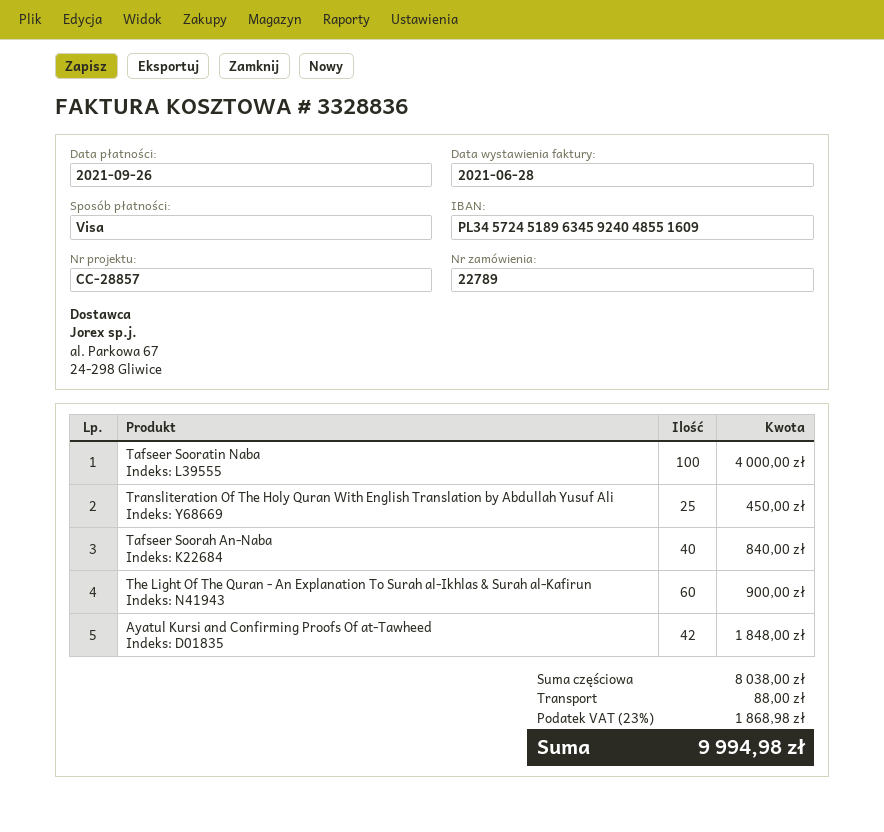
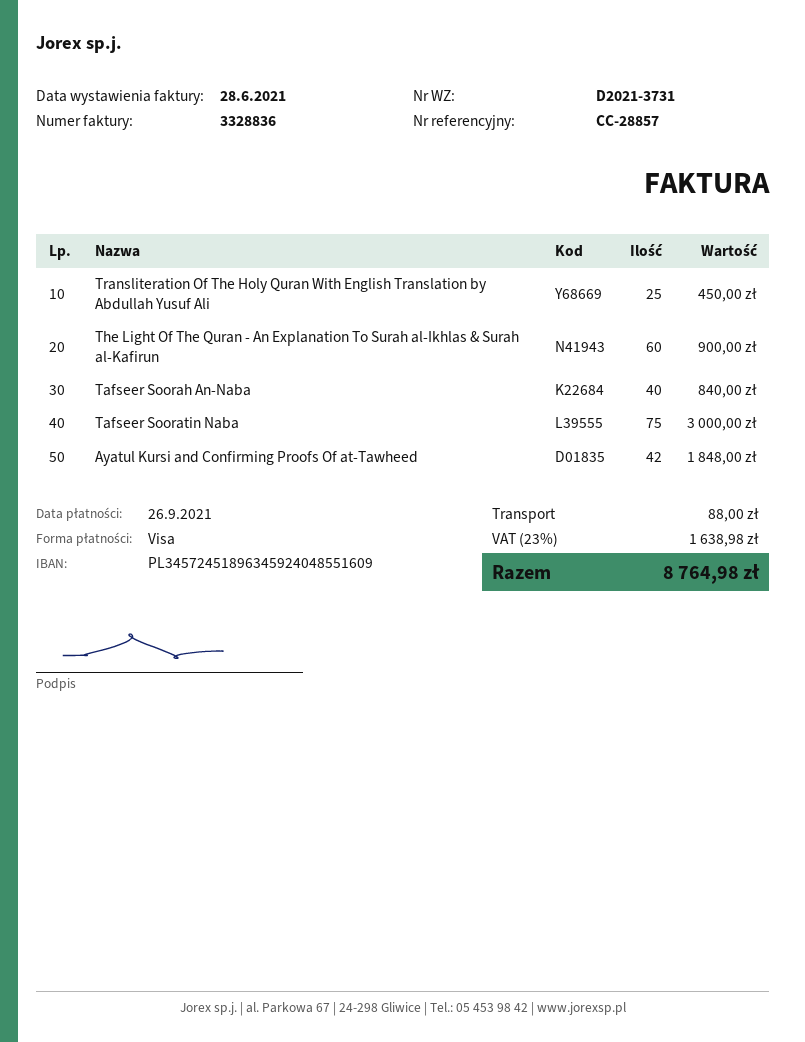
Tafseer Sooratin Naba: 100 for 4000.00 -> 75 for 3000.00
tax: 23% = 1868.98 -> 23% = 1638.98
total: 9994.98 -> 8764.98

